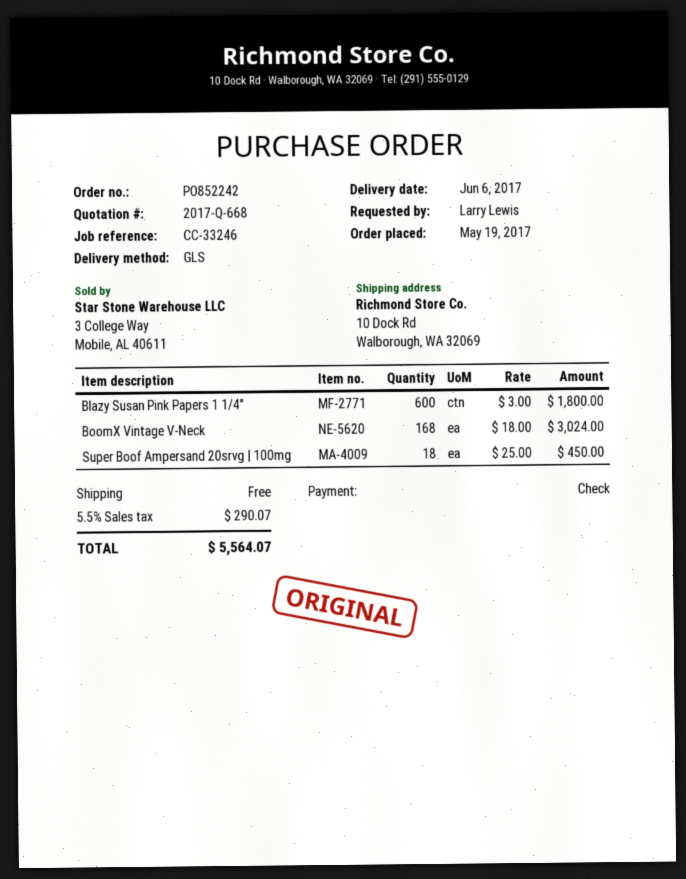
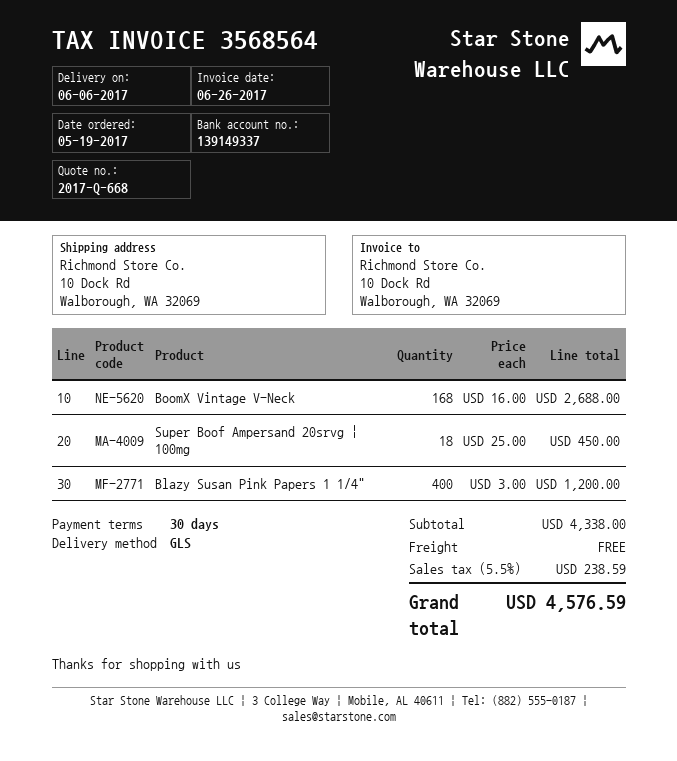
Blazy Susan Pink Papers 1 1/4": 600 x 3.00 = 1800.00 -> 400 x 3.00 = 1200.00
BoomX Vintage V-Neck: 168 x 18.00 = 3024.00 -> 168 x 16.00 = 2688.00
tax: 5.5% = 290.07 -> 5.5% = 238.59
total: 5564.07 -> 4576.59

